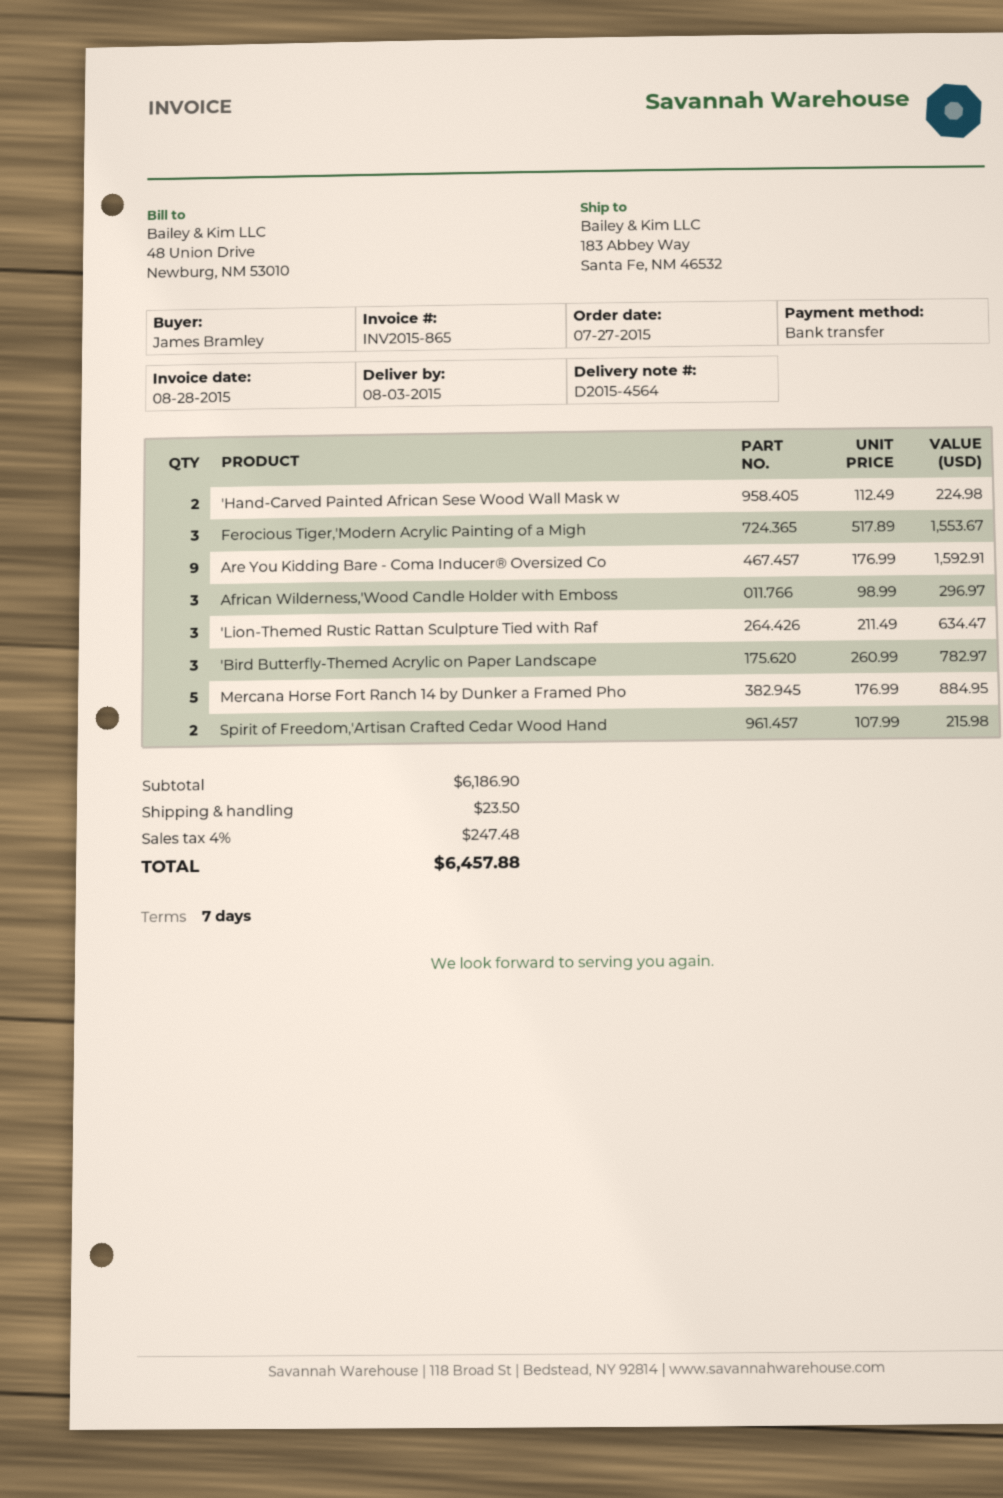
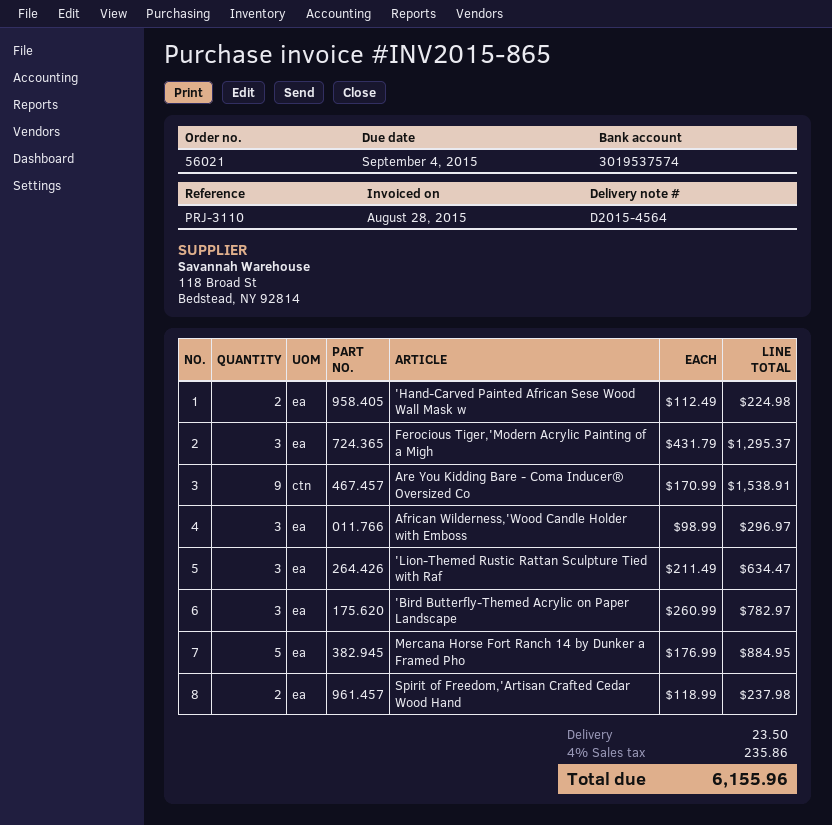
Ferocious Tiger,'Modern Acrylic Painting of a Migh: 3 x 517.89 = 1553.67 -> 3 x 431.79 = 1295.37
Are You Kidding Bare - Coma Inducer® Oversized Co: 9 x 176.99 = 1592.91 -> 9 x 170.99 = 1538.91
Spirit of Freedom,'Artisan Crafted Cedar Wood Hand: 2 x 107.99 = 215.98 -> 2 x 118.99 = 237.98
tax: 4% = 247.48 -> 4% = 235.86
total: 6457.88 -> 6155.96

